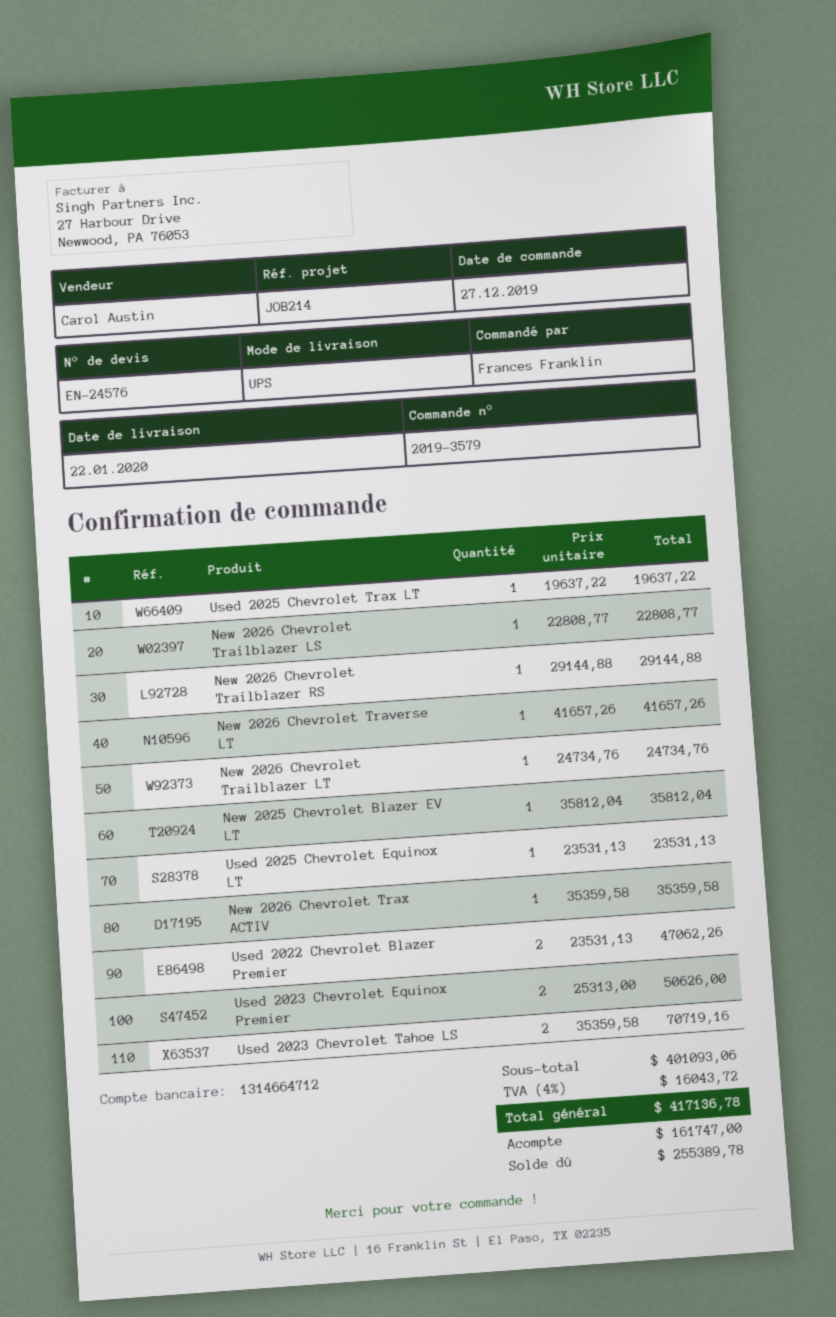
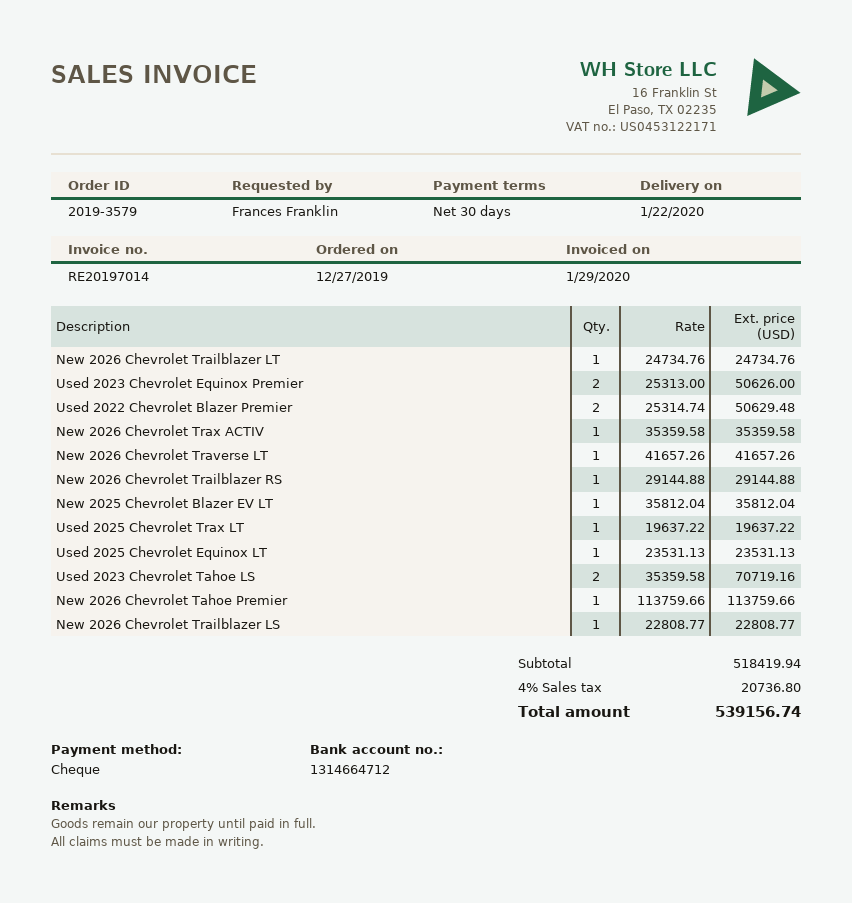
Used 2022 Chevrolet Blazer Premier: 2 x 23531.13 = 47062.26 -> 2 x 25314.74 = 50629.48
New 2026 Chevrolet Tahoe Premier: none -> 1 x 113759.66 = 113759.66
subtotal: 401093.06 -> 518419.94
tax: 4% = 16043.72 -> 4% = 20736.80
total: 417136.78 -> 539156.74

